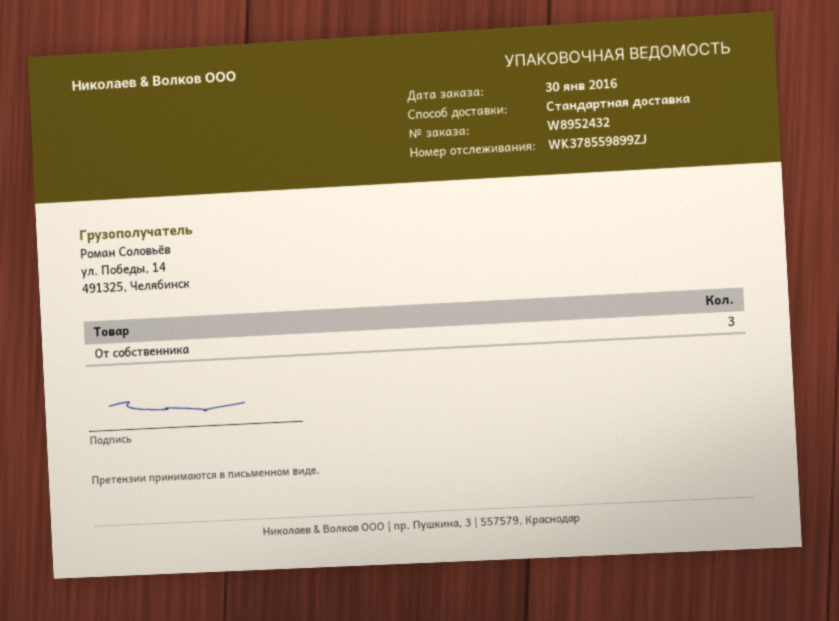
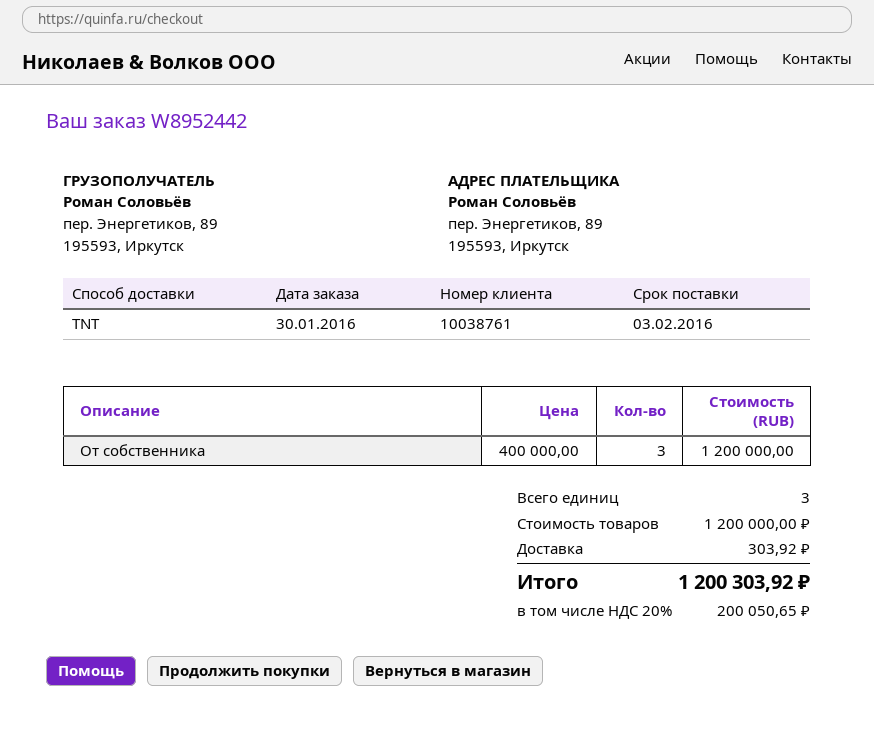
order number: W8952432 -> W8952442
shipping method: standard -> TNT
ship to: ул. Победы, 14, 491325, Челябинск -> пер. Энергетиков, 89, 195593, Иркутск

